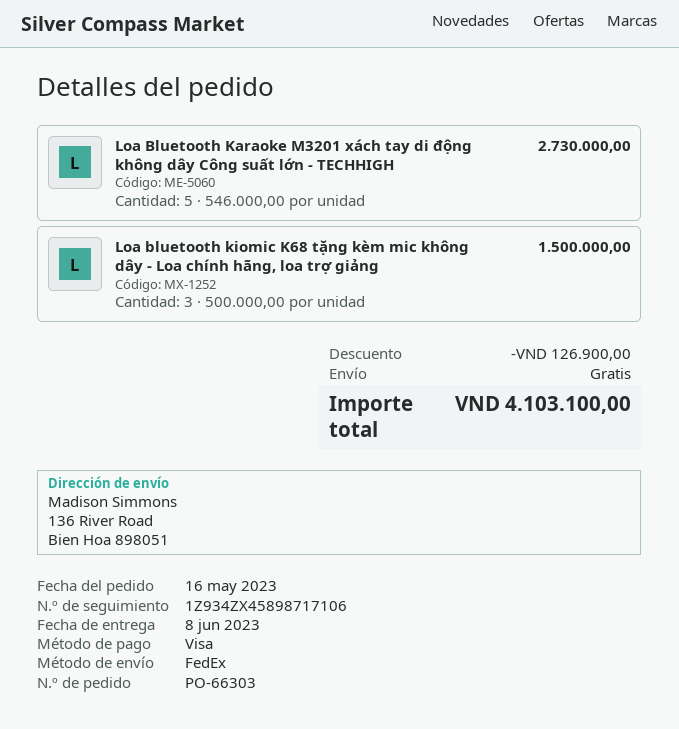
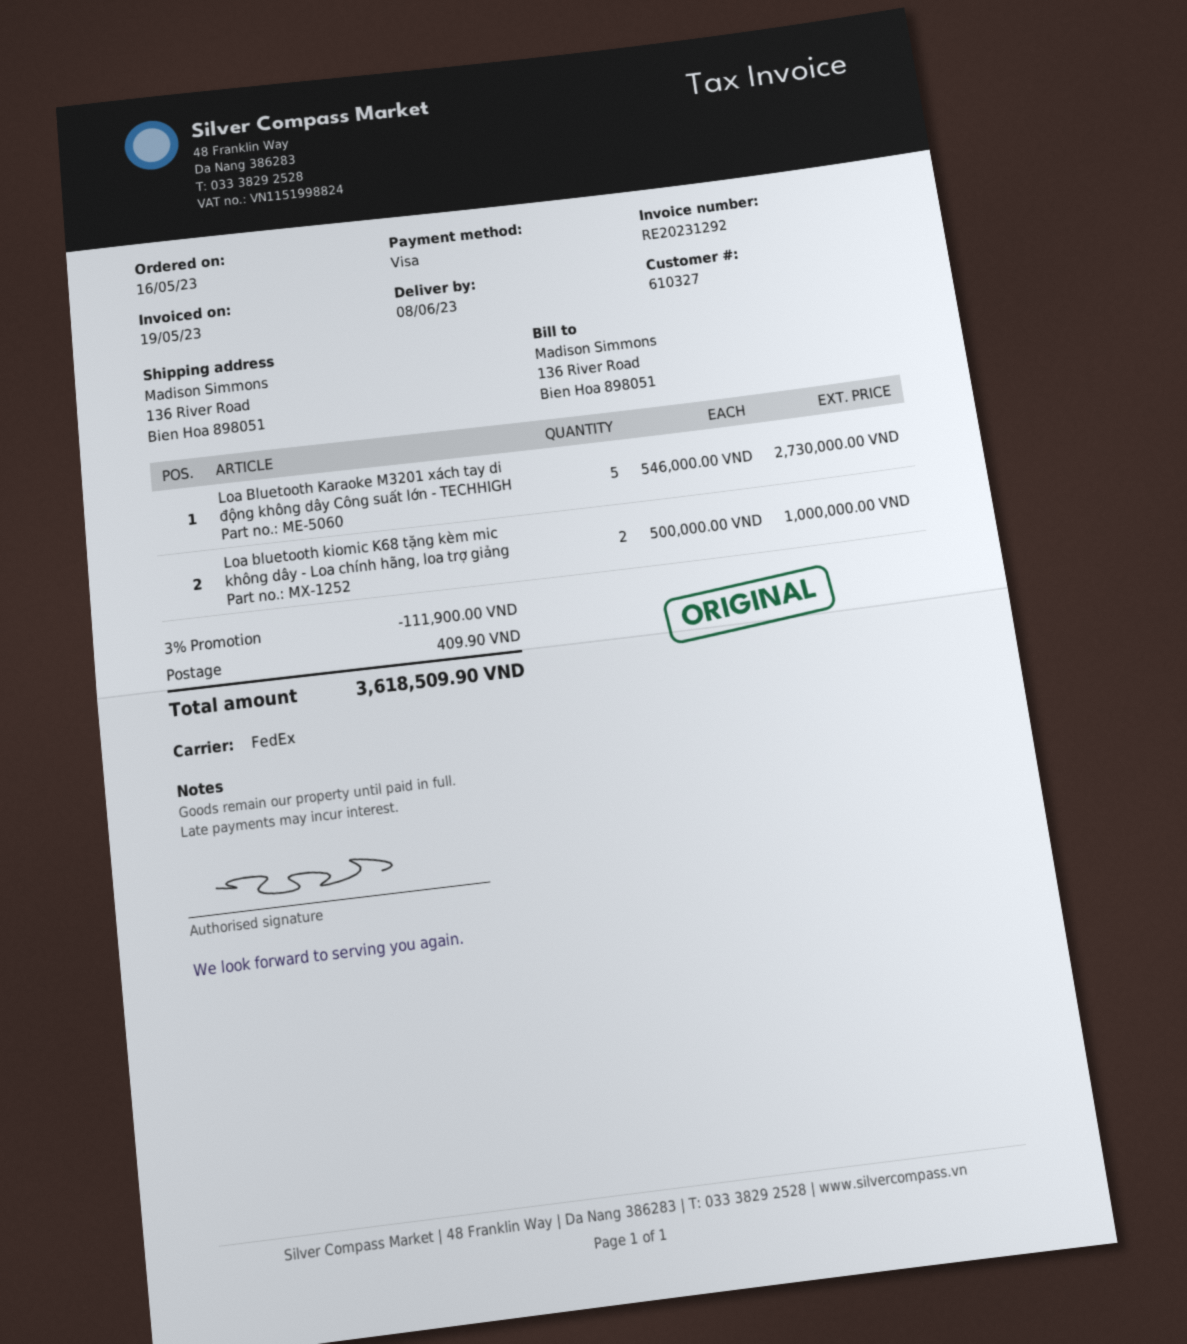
Loa bluetooth kiomic K68 tặng kèm mic không dây - Loa chính hãng, loa trợ giảng: 3 x 500000.00 = 1500000.00 -> 2 x 500000.00 = 1000000.00
discount: 126900.00 -> 111900.00
shipping: 0.00 -> 409.90
total: 4103100.00 -> 3618509.90

